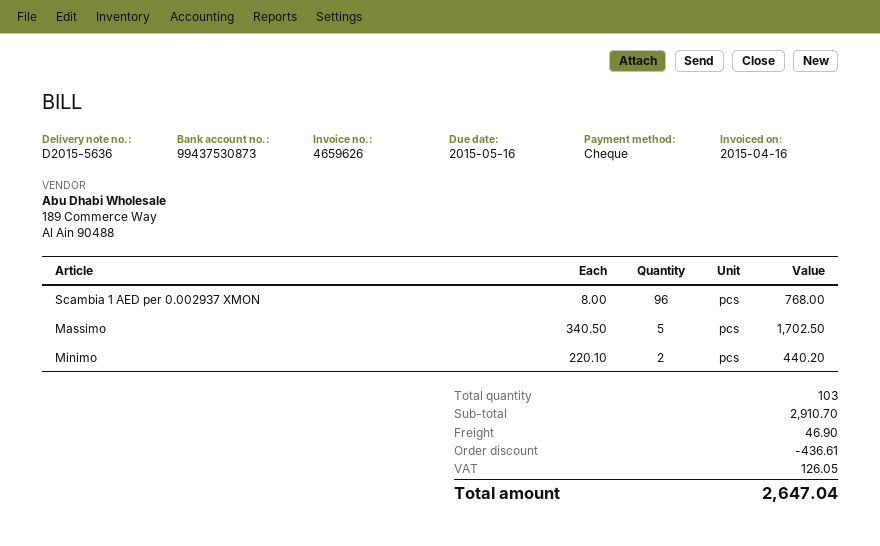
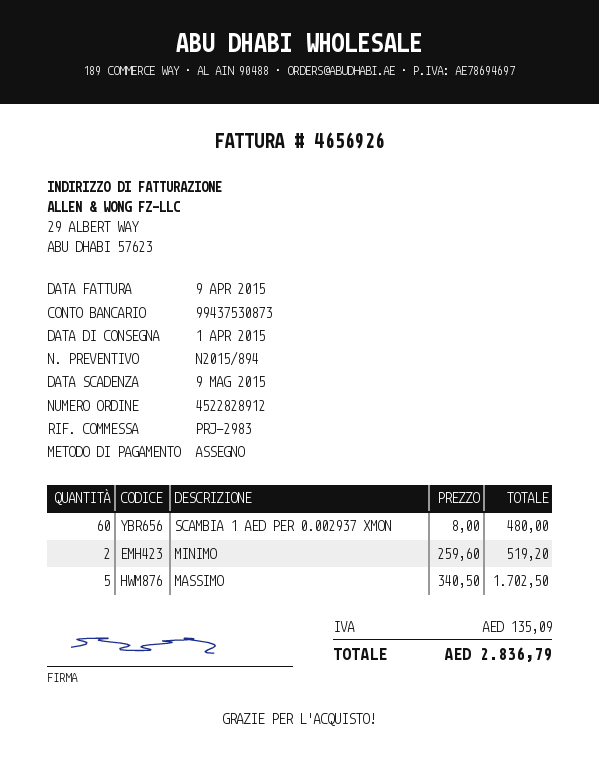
invoice number: 4659626 -> 4656926
invoice date: 2015-04-16 -> 2015-04-09
due date: 2015-05-16 -> 2015-05-09
Scambia 1 AED per 0.002937 XMON: 96 x 8.00 = 768.00 -> 60 x 8.00 = 480.00
Minimo: 2 x 220.10 = 440.20 -> 2 x 259.60 = 519.20
discount: 436.61 -> none
shipping: 46.90 -> none
tax: 126.05 -> 135.09
total: 2647.04 -> 2836.79

